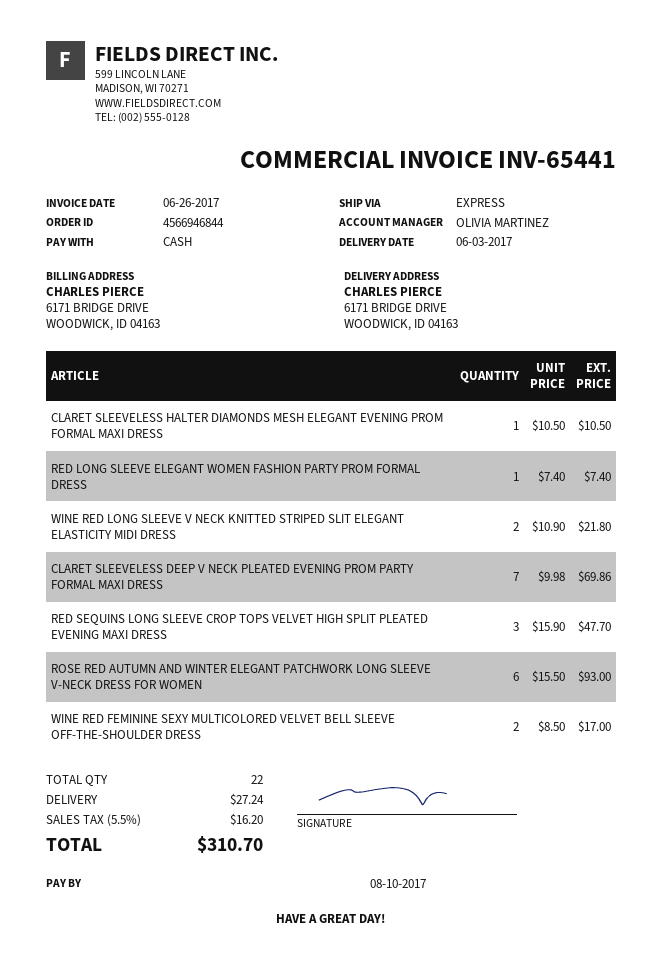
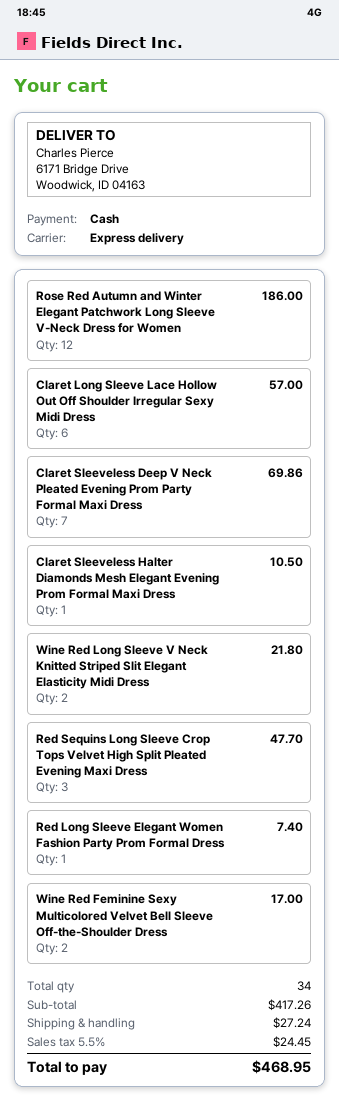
ROSE RED AUTUMN AND WINTER ELEGANT PATCHWORK LONG SLEEVE V-NECK DRESS FOR WOMEN: 6 for 93.00 -> 12 for 186.00
Claret Long Sleeve Lace Hollow Out Off Shoulder Irregular Sexy Midi Dress: none -> 6 for 57.00
total quantity: 22 -> 34
tax: 5.5% = 16.20 -> 5.5% = 24.45
total: 310.70 -> 468.95

